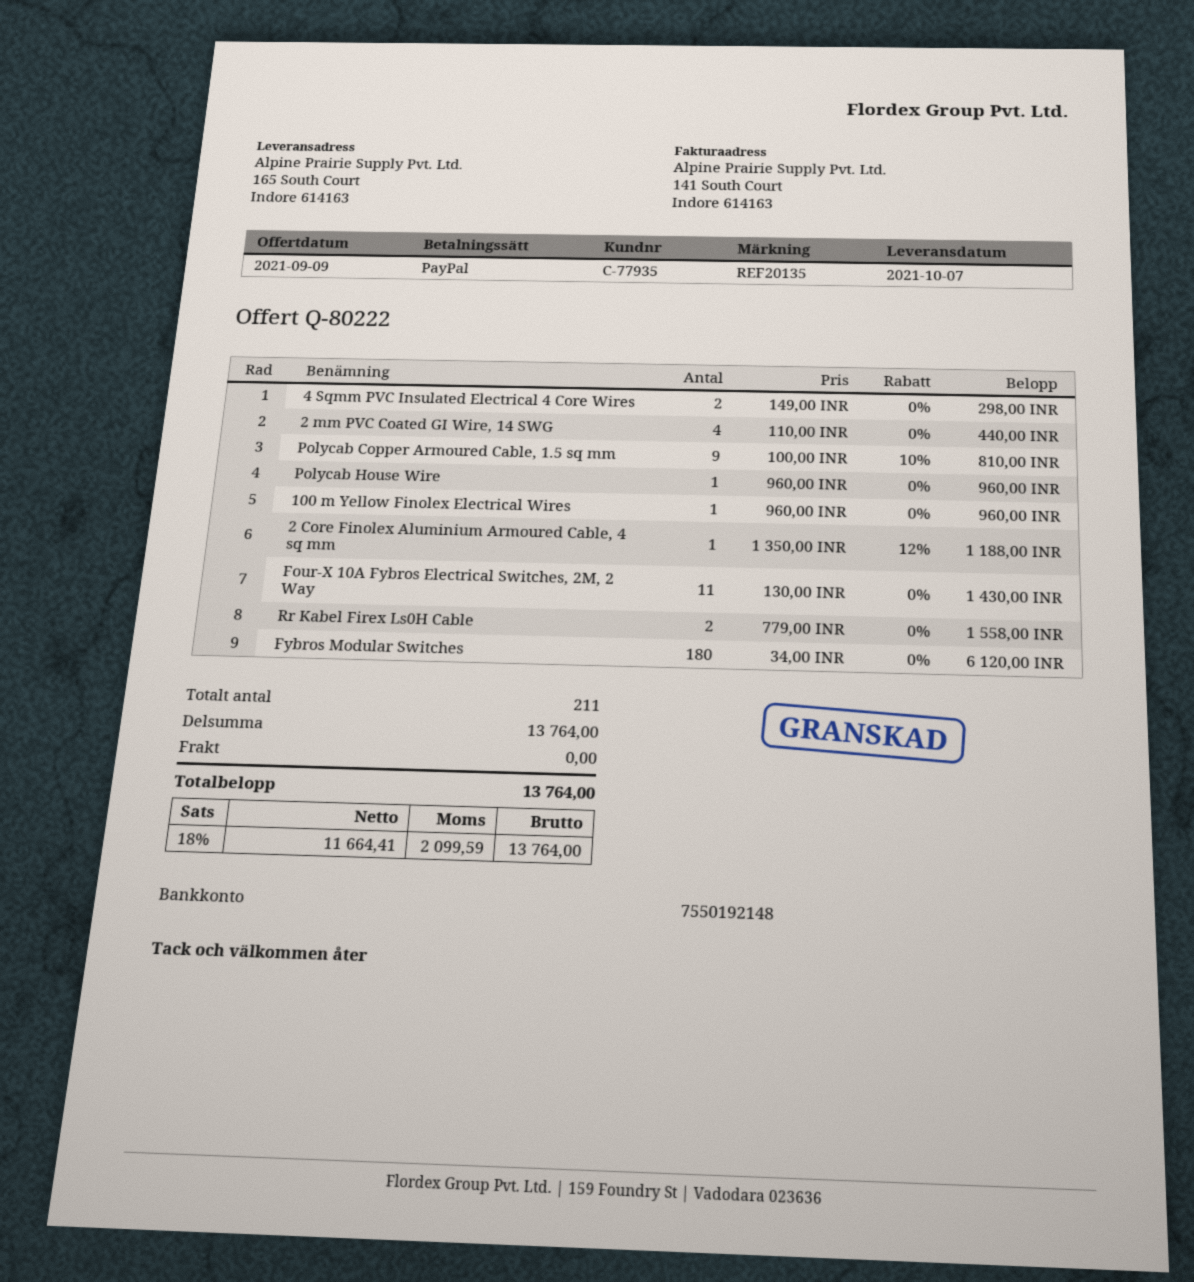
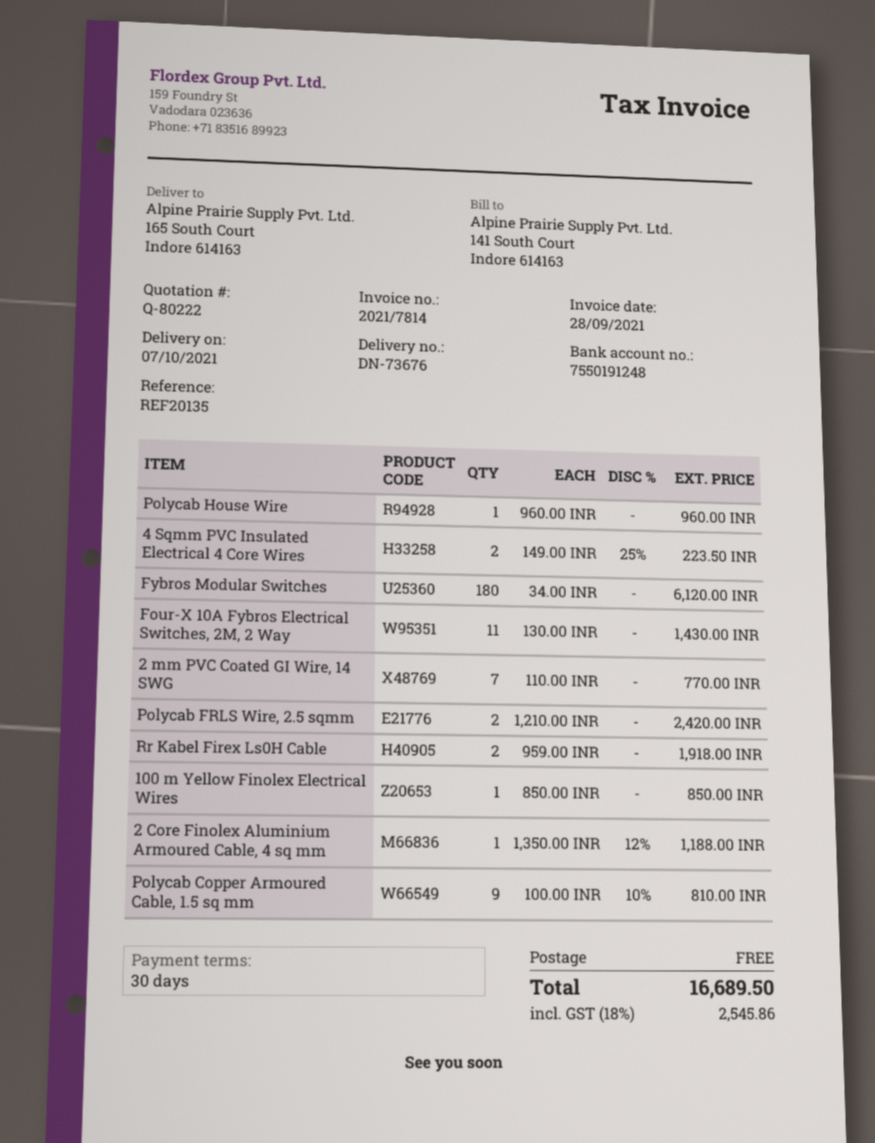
bank account: 7550192148 -> 7550191248
4 Sqmm PVC Insulated Electrical 4 Core Wires: 2 x 149.00 = 298.00 -> 2 x 149.00 - 25% = 223.50
2 mm PVC Coated GI Wire, 14 SWG: 4 x 110.00 = 440.00 -> 7 x 110.00 = 770.00
100 m Yellow Finolex Electrical Wires: 1 x 960.00 = 960.00 -> 1 x 850.00 = 850.00
Rr Kabel Firex Ls0H Cable: 2 x 779.00 = 1558.00 -> 2 x 959.00 = 1918.00
Polycab FRLS Wire, 2.5 sqmm: none -> 2 x 1210.00 = 2420.00
tax: 18% = 2099.59 -> 18% = 2545.86
total: 13764.00 -> 16689.50

